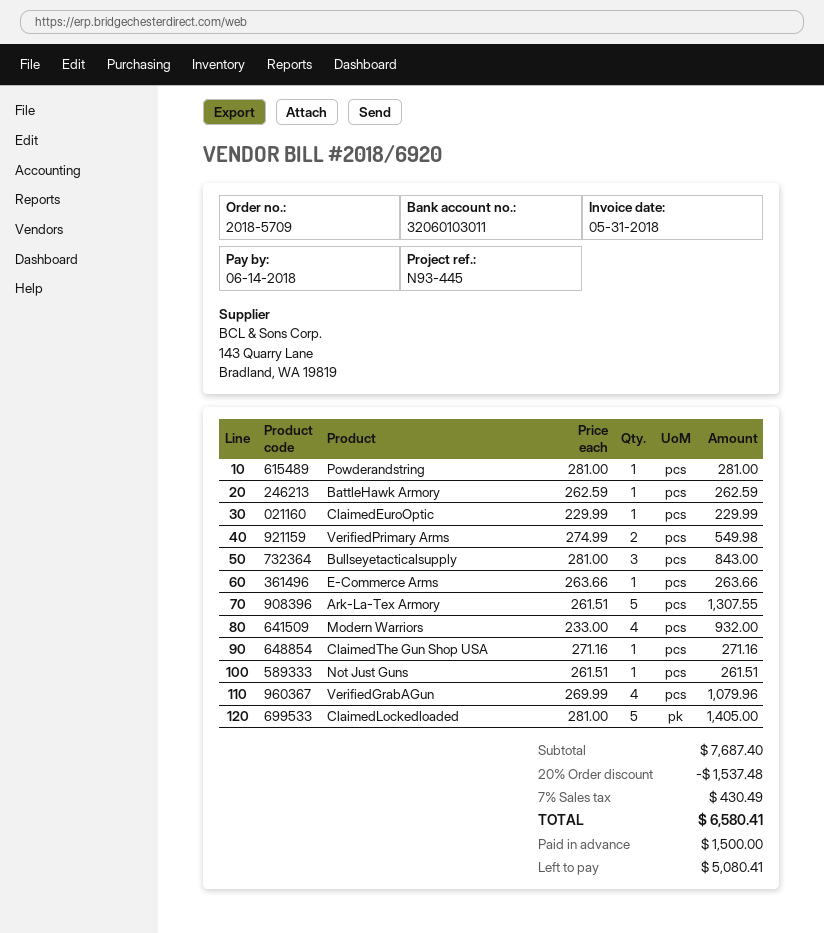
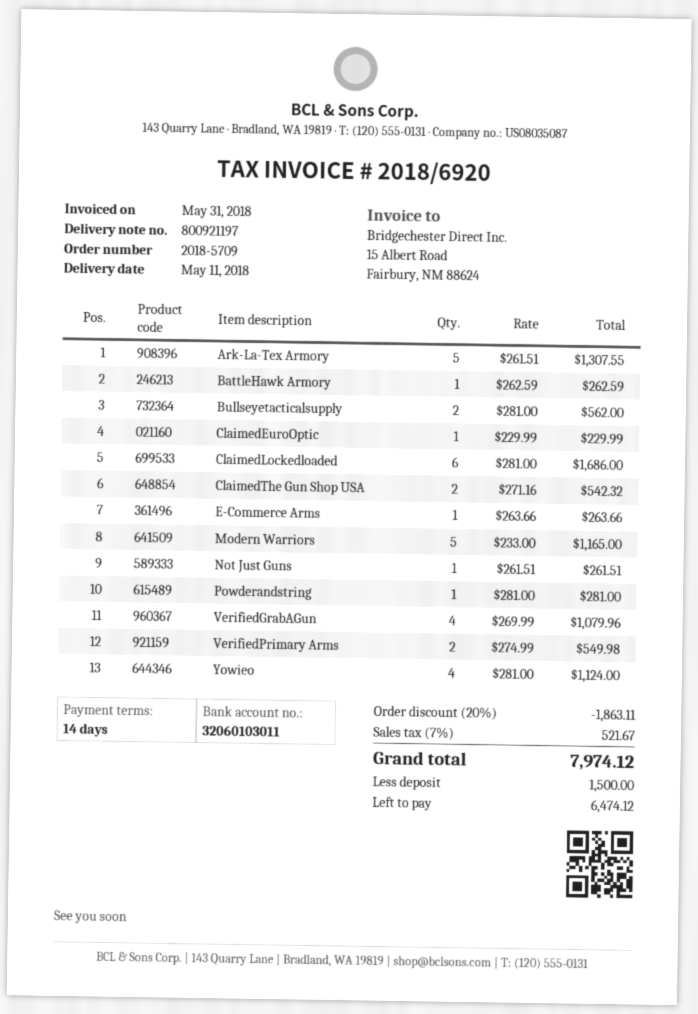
Bullseyetacticalsupply: 3 x 281.00 = 843.00 -> 2 x 281.00 = 562.00
Modern Warriors: 4 x 233.00 = 932.00 -> 5 x 233.00 = 1165.00
ClaimedThe Gun Shop USA: 1 x 271.16 = 271.16 -> 2 x 271.16 = 542.32
ClaimedLockedloaded: 5 x 281.00 = 1405.00 -> 6 x 281.00 = 1686.00
Yowieo: none -> 4 x 281.00 = 1124.00
discount: 20% = 1537.48 -> 20% = 1863.11
tax: 7% = 430.49 -> 7% = 521.67
total: 6580.41 -> 7974.12
balance: 5080.41 -> 6474.12

